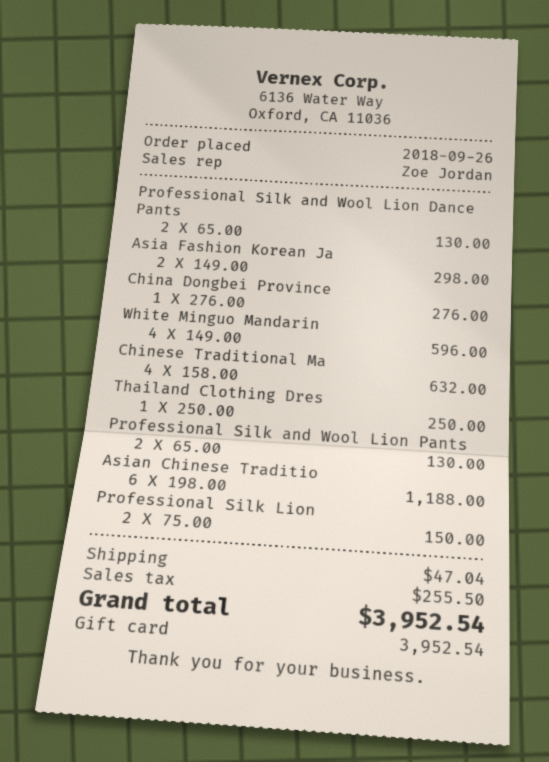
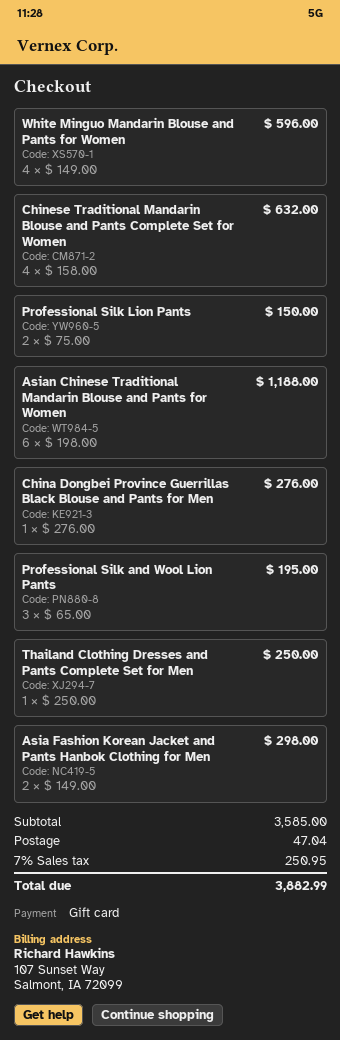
Professional Silk and Wool Lion Dance Pants: 2 x 65.00 = 130.00 -> none
Professional Silk and Wool Lion Pants: 2 x 65.00 = 130.00 -> 3 x 65.00 = 195.00
tax: 255.50 -> 250.95
total: 3952.54 -> 3882.99

